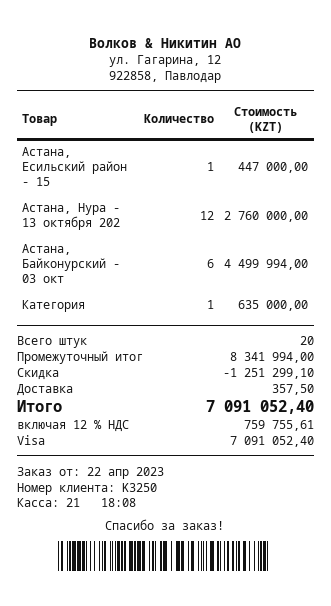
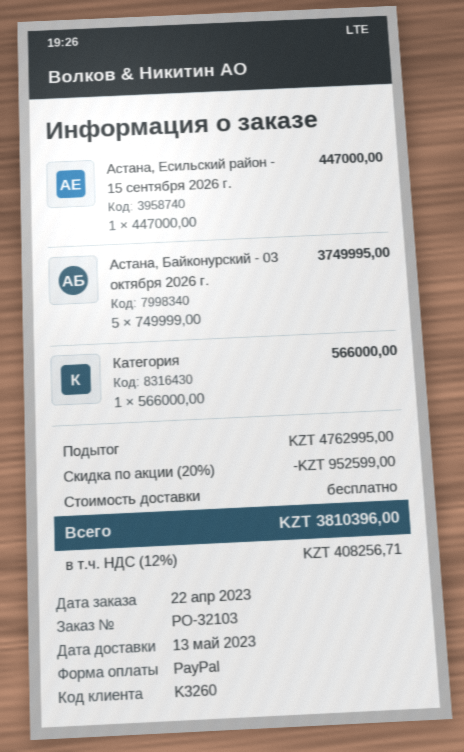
customer number: K3250 -> K3260
payment method: Visa -> PayPal
Астана, Нура - 13 октября 202: 12 for 2760000.00 -> none
Астана, Байконурский - 03 окт: 6 for 4499994.00 -> 5 for 3749995.00
Категория: 1 for 635000.00 -> 1 for 566000.00
subtotal: 8341994.00 -> 4762995.00
discount: 1251299.10 -> 952599.00
shipping: 357.50 -> 0.00
tax: 12% = 759755.61 -> 12% = 408256.71
total: 7091052.40 -> 3810396.00

